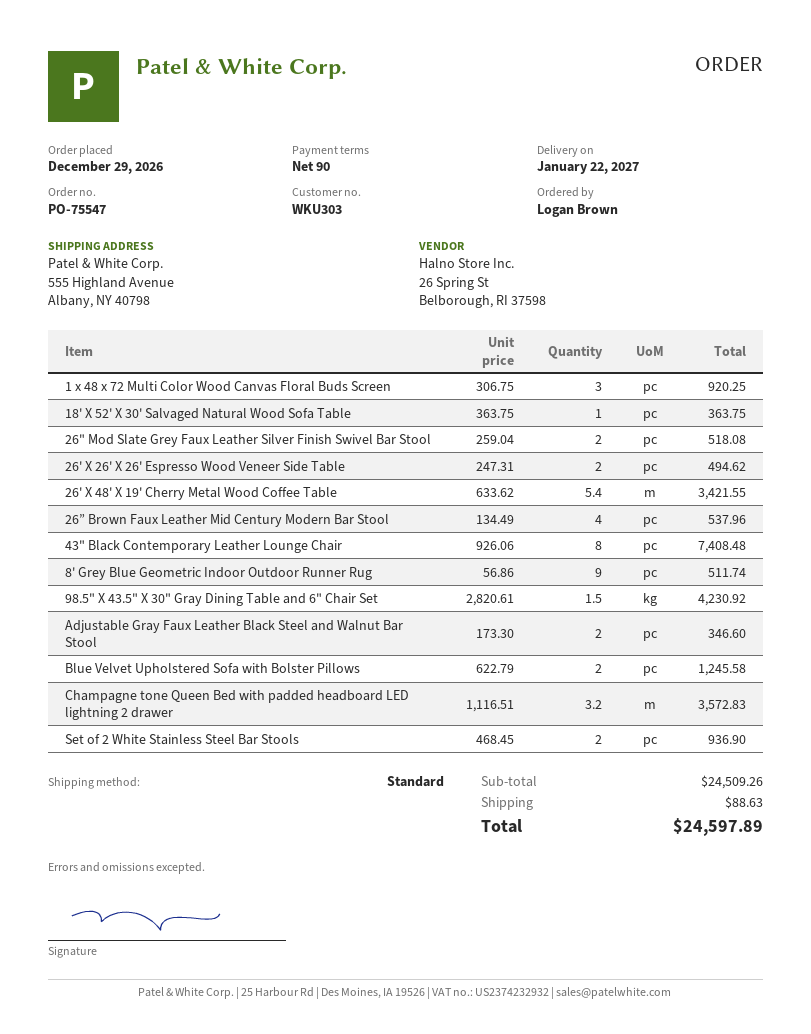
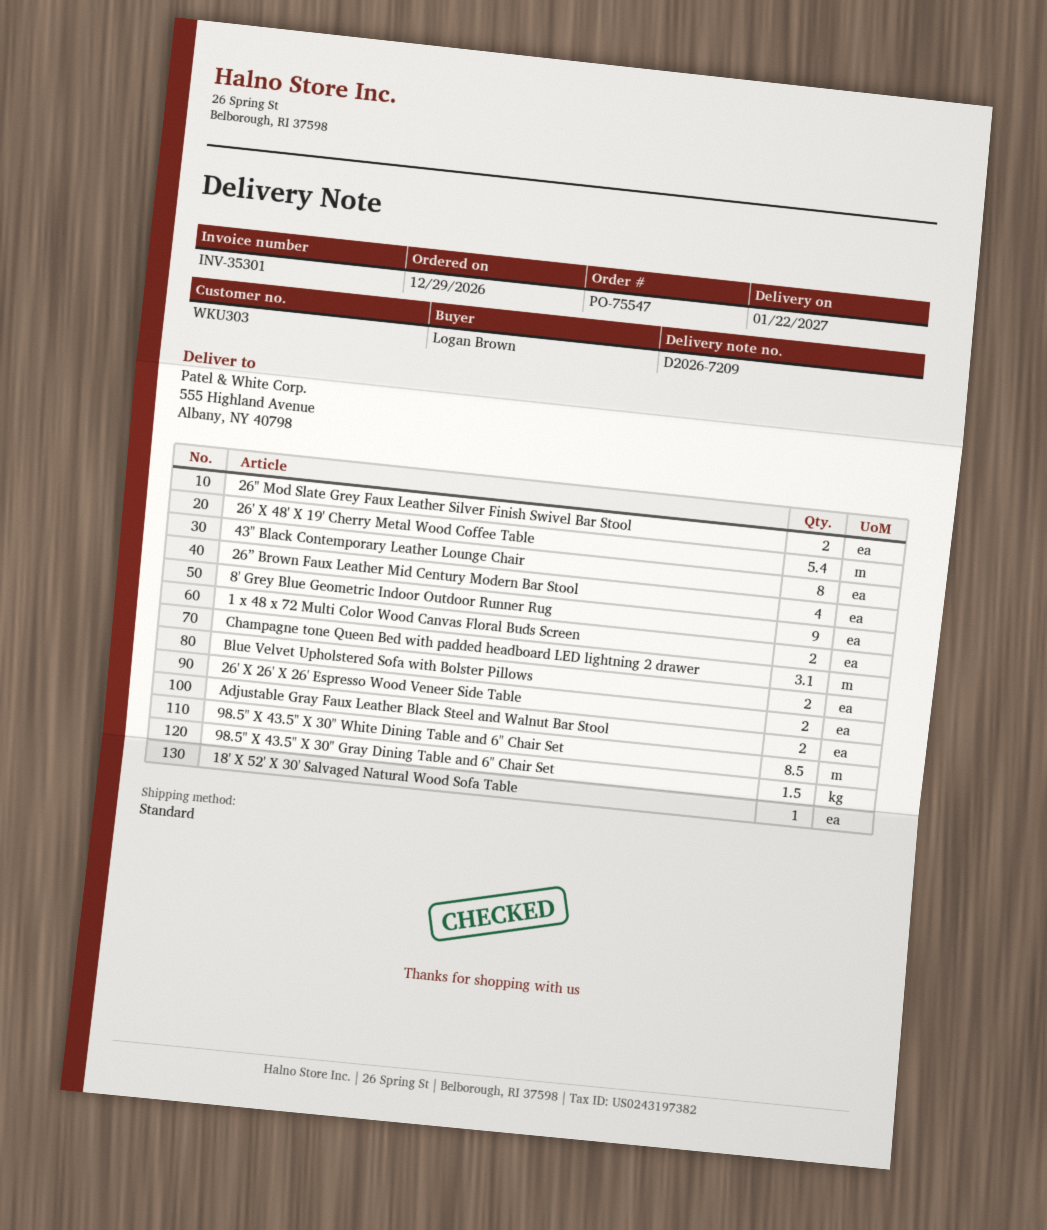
1 x 48 x 72 Multi Color Wood Canvas Floral Buds Screen: 3 -> 2
Champagne tone Queen Bed with padded headboard LED lightning 2 drawer: 3.2 -> 3.1
Set of 2 White Stainless Steel Bar Stools: 2 -> none
98.5" X 43.5" X 30" White Dining Table and 6" Chair Set: none -> 8.5

